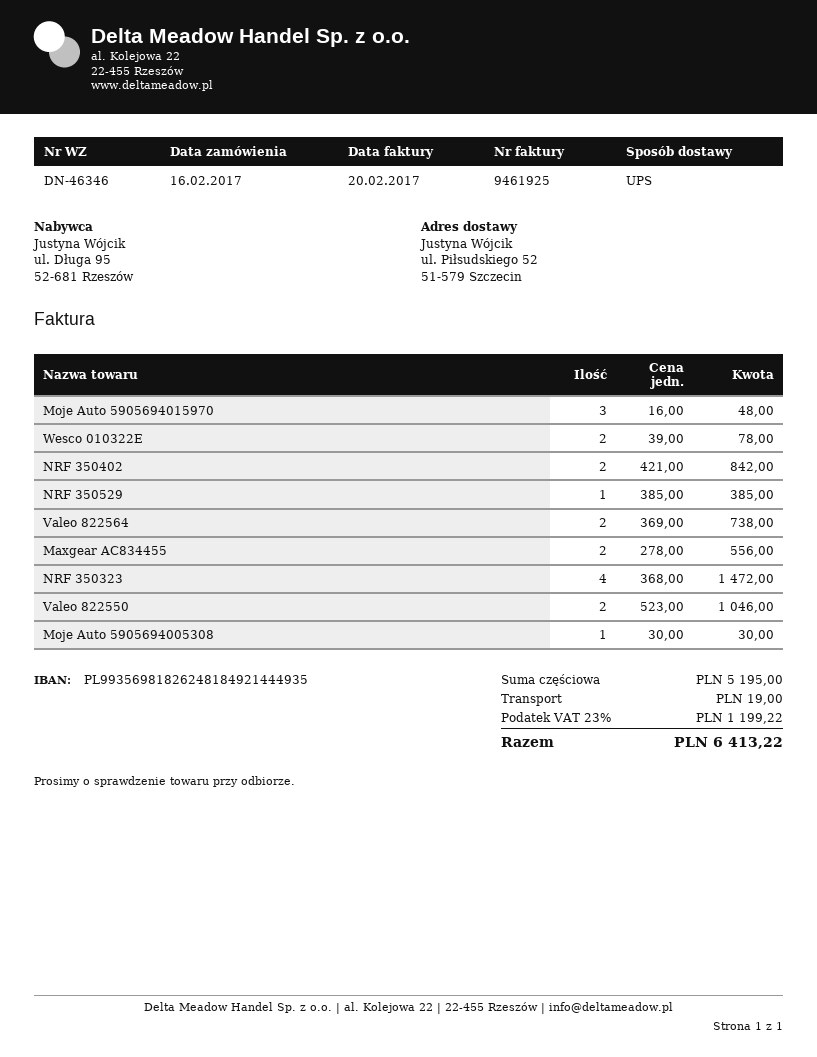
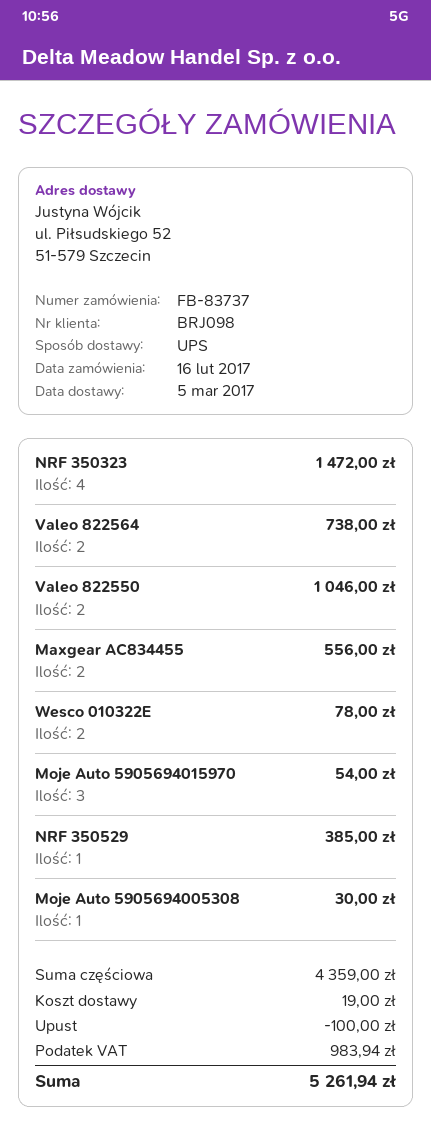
Moje Auto 5905694015970: 3 for 48.00 -> 3 for 54.00
NRF 350402: 2 for 842.00 -> none
subtotal: 5195.00 -> 4359.00
discount: none -> 100.00
tax: 1199.22 -> 983.94
total: 6413.22 -> 5261.94

